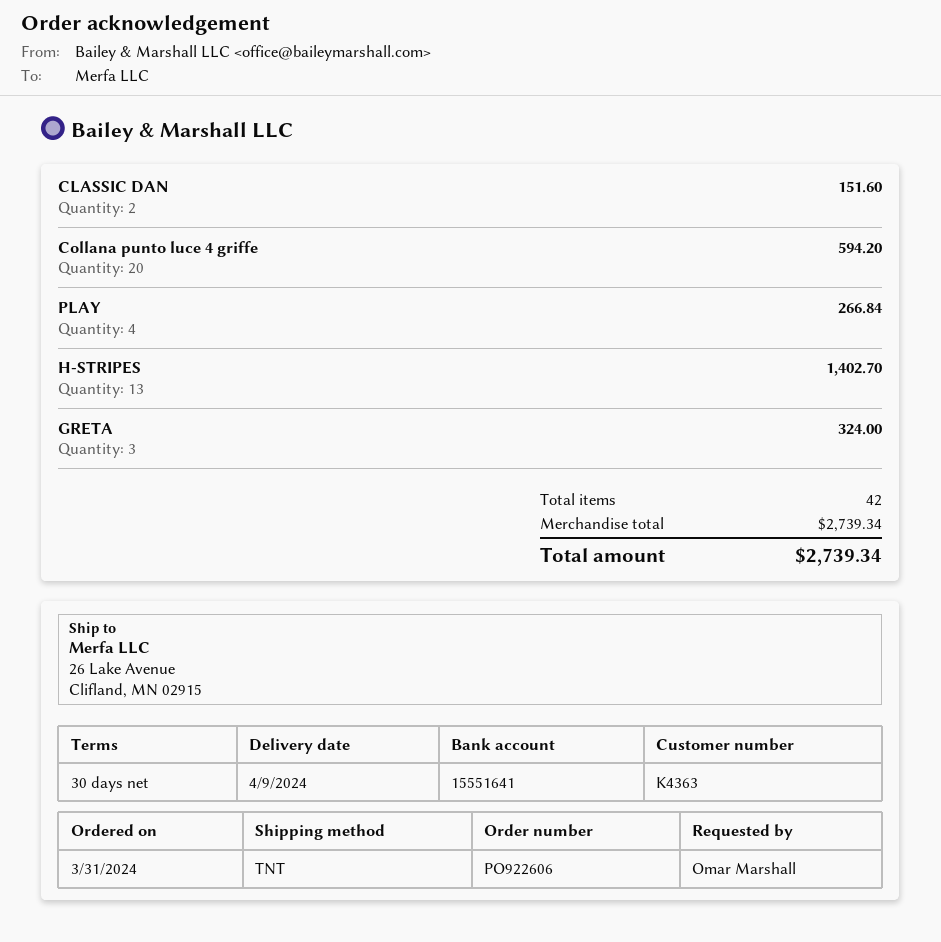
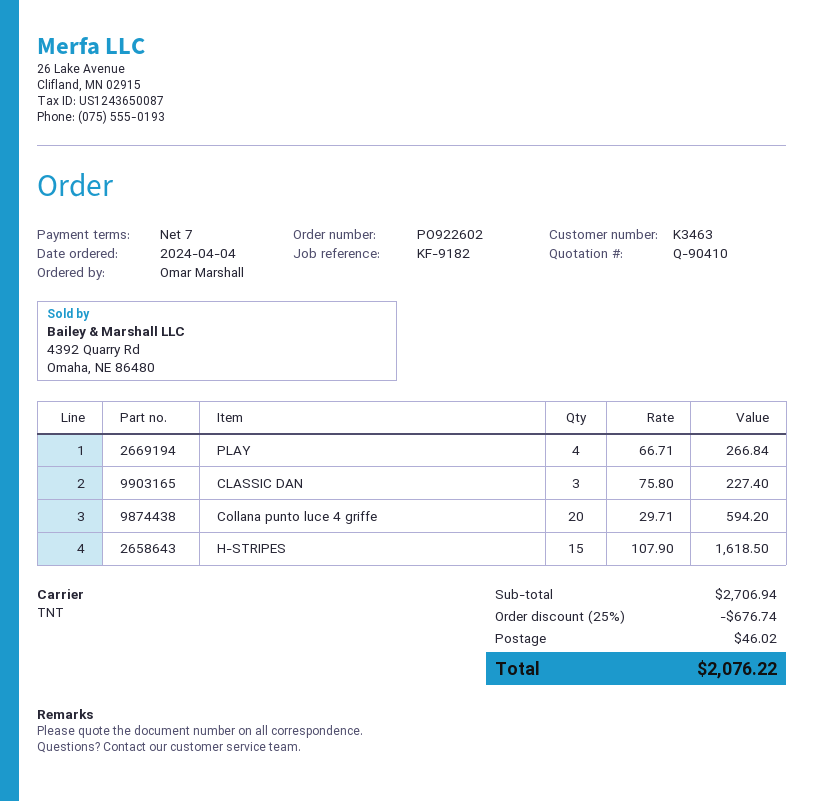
order number: PO922606 -> PO922602
order date: 2024-03-31 -> 2024-04-04
payment terms: 30 days -> 7 days
customer number: K4363 -> K3463
CLASSIC DAN: 2 for 151.60 -> 3 for 227.40
H-STRIPES: 13 for 1402.70 -> 15 for 1618.50
GRETA: 3 for 324.00 -> none
subtotal: 2739.34 -> 2706.94
discount: none -> 25% = 676.74
shipping: none -> 46.02
total: 2739.34 -> 2076.22

